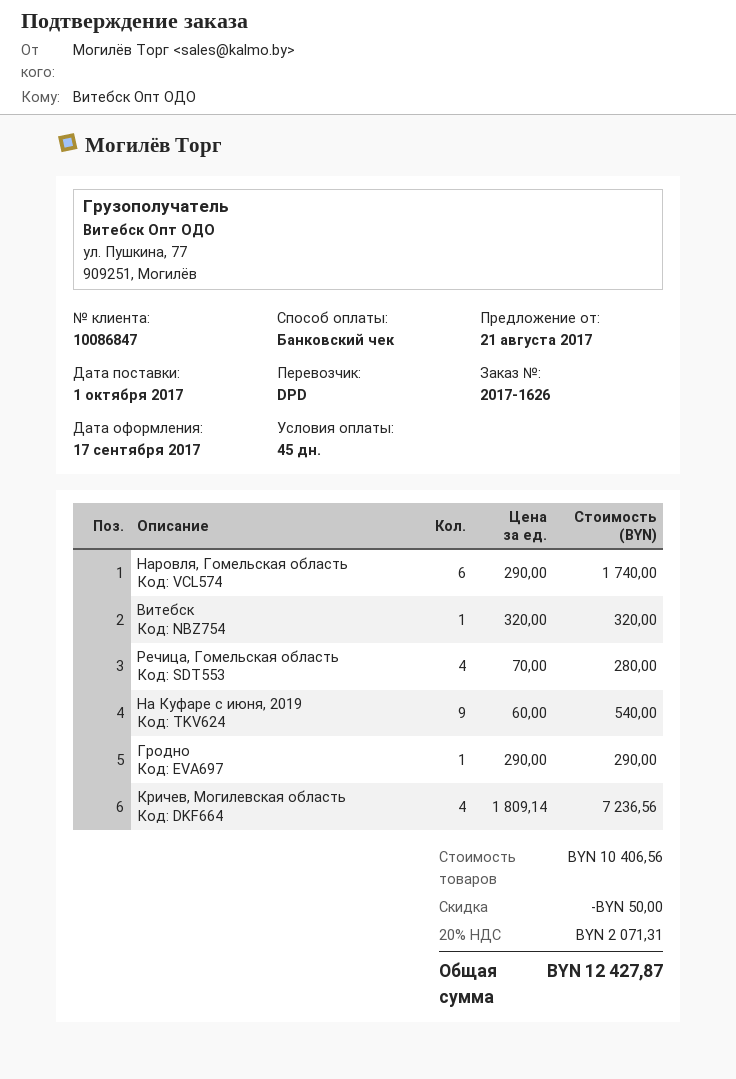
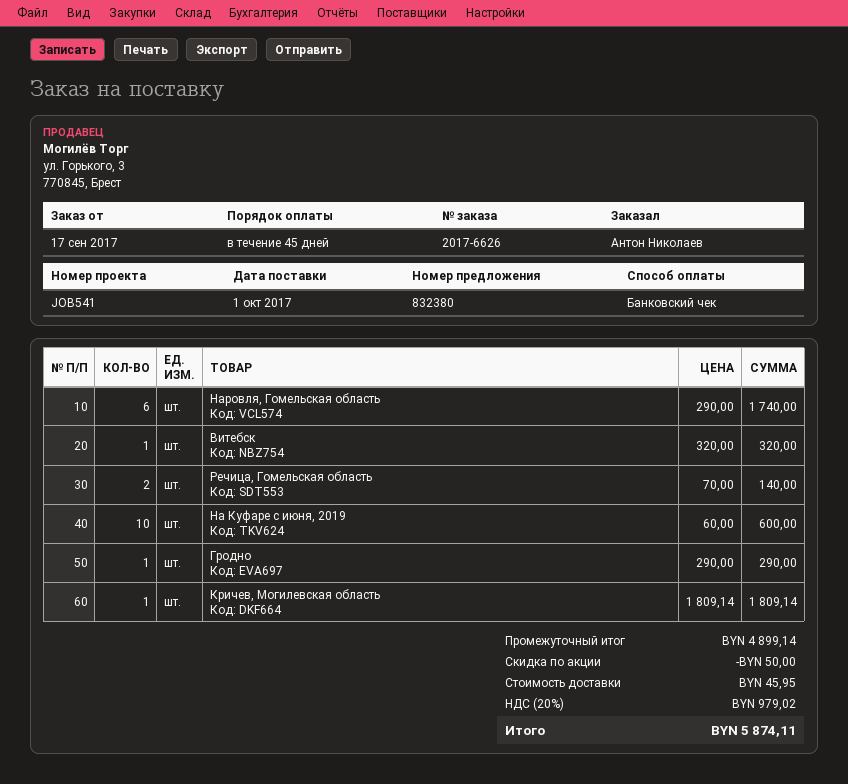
order number: 2017-1626 -> 2017-6626
Речица, Гомельская область: 4 x 70.00 = 280.00 -> 2 x 70.00 = 140.00
На Куфаре с июня, 2019: 9 x 60.00 = 540.00 -> 10 x 60.00 = 600.00
Кричев, Могилевская область: 4 x 1809.14 = 7236.56 -> 1 x 1809.14 = 1809.14
subtotal: 10406.56 -> 4899.14
shipping: none -> 45.95
tax: 20% = 2071.31 -> 20% = 979.02
total: 12427.87 -> 5874.11

